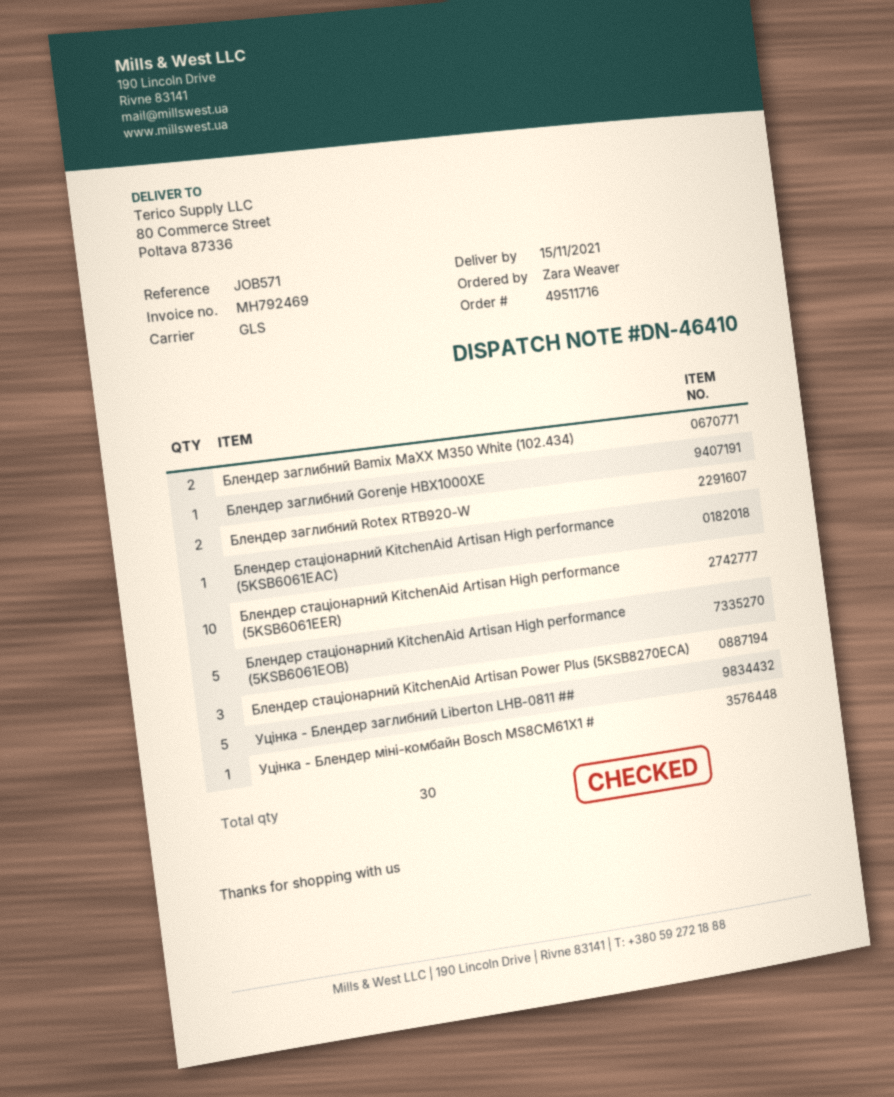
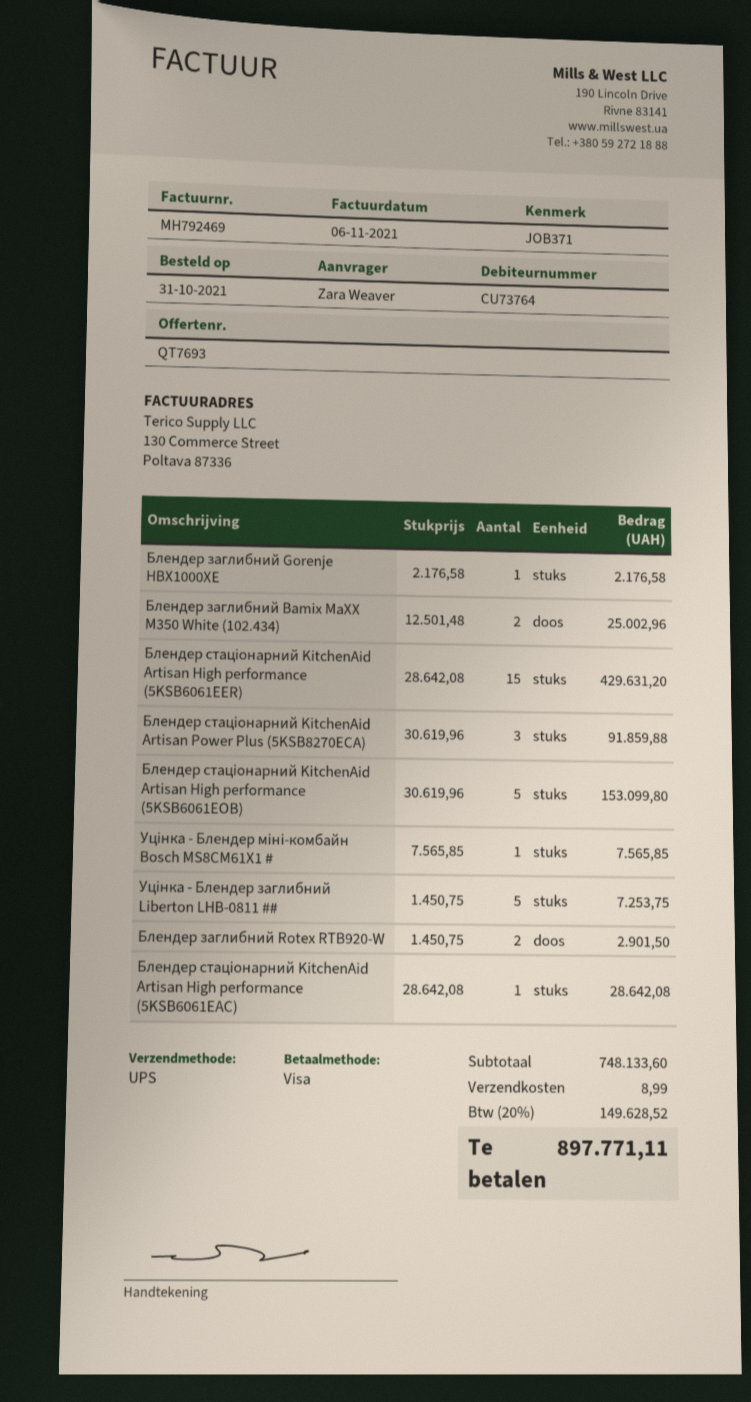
reference: JOB571 -> JOB371
shipping method: GLS -> UPS
Блендер стаціонарний KitchenAid Artisan High performance (5KSB6061EER): 10 -> 15

